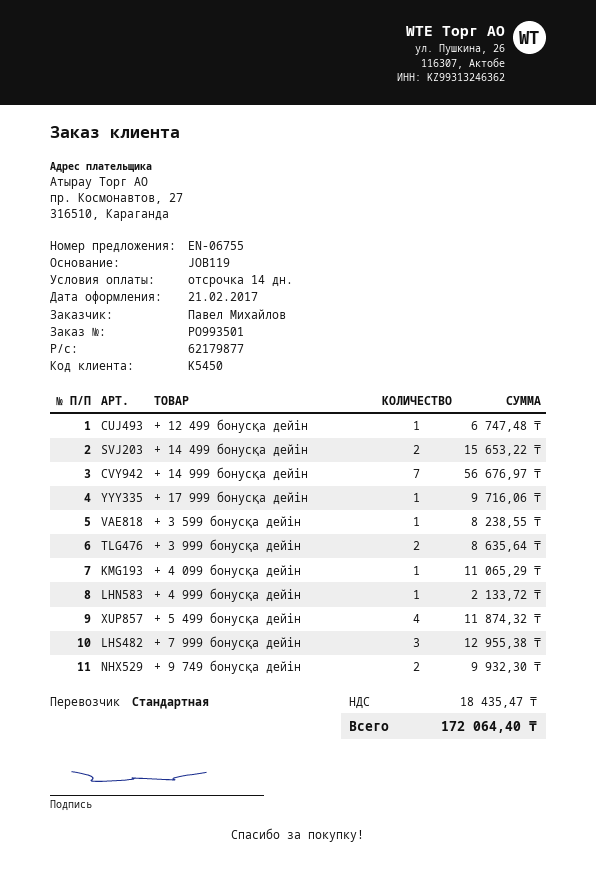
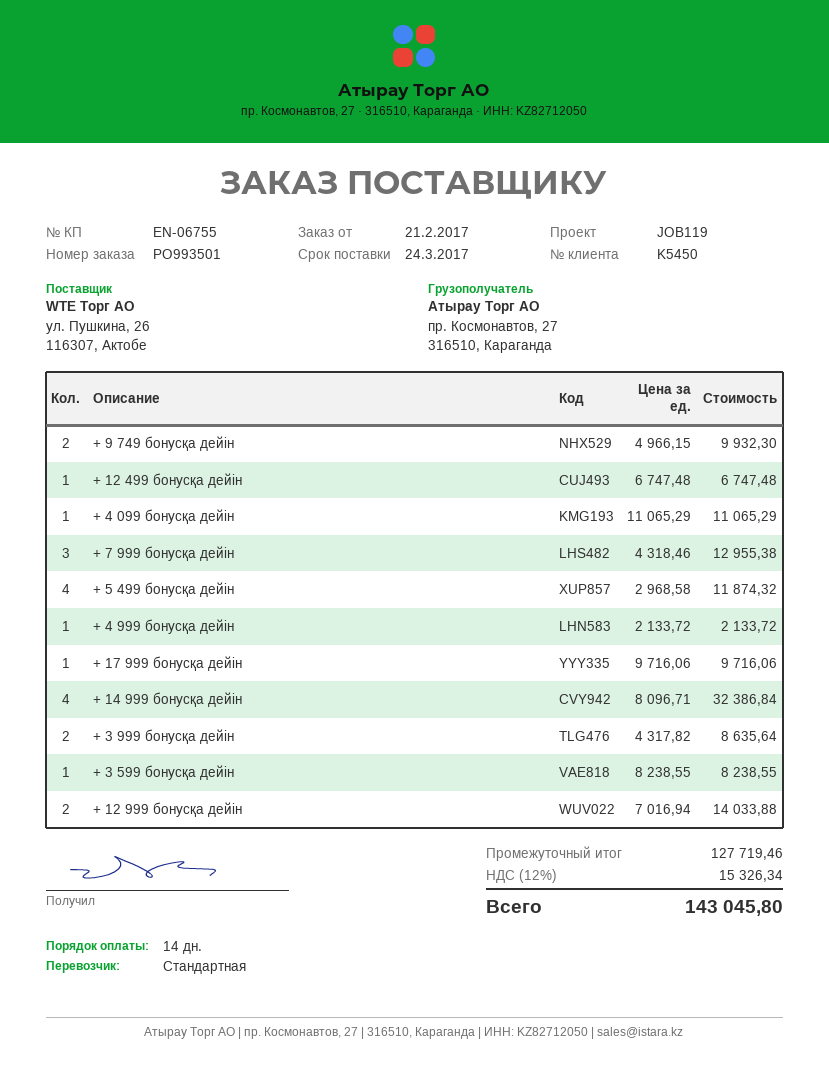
+ 14 499 бонусқа дейін: 2 for 15653.22 -> none
+ 14 999 бонусқа дейін: 7 for 56676.97 -> 4 for 32386.84
+ 12 999 бонусқа дейін: none -> 2 for 14033.88
tax: 18435.47 -> 15326.34
total: 172064.40 -> 143045.80

